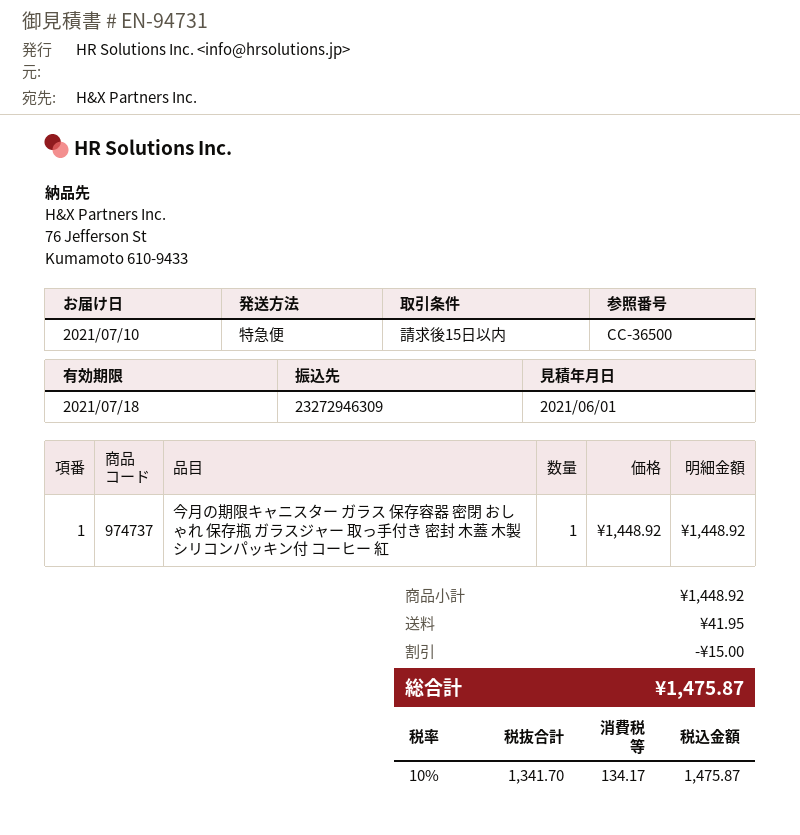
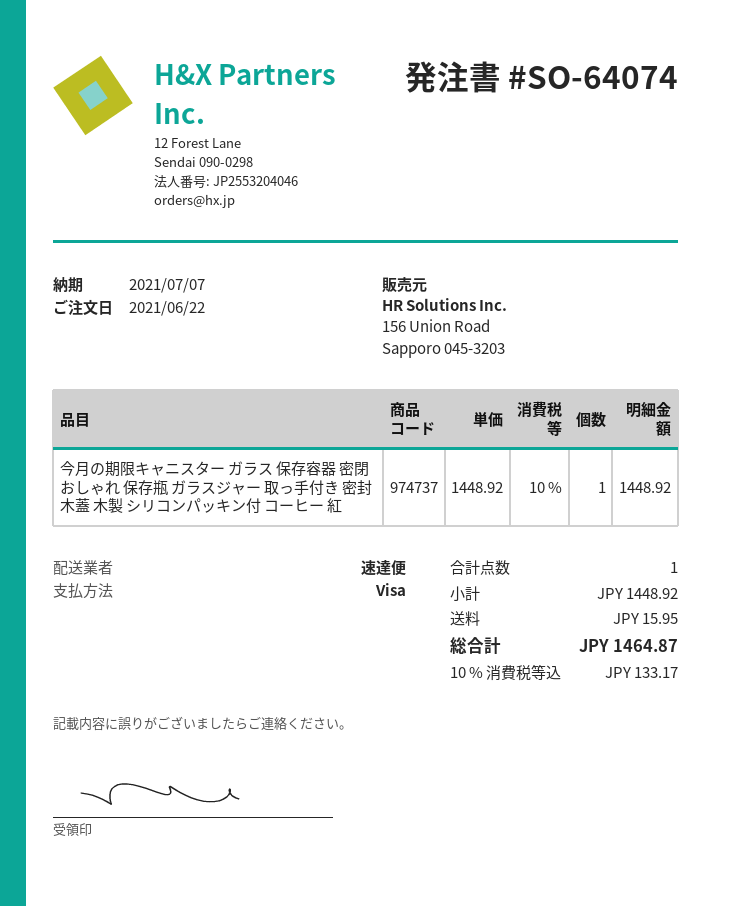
delivery date: 2021-07-10 -> 2021-07-07
discount: 15.00 -> none
shipping: 41.95 -> 15.95
tax: 10% = 134.17 -> 10% = 133.17
total: 1475.87 -> 1464.87

